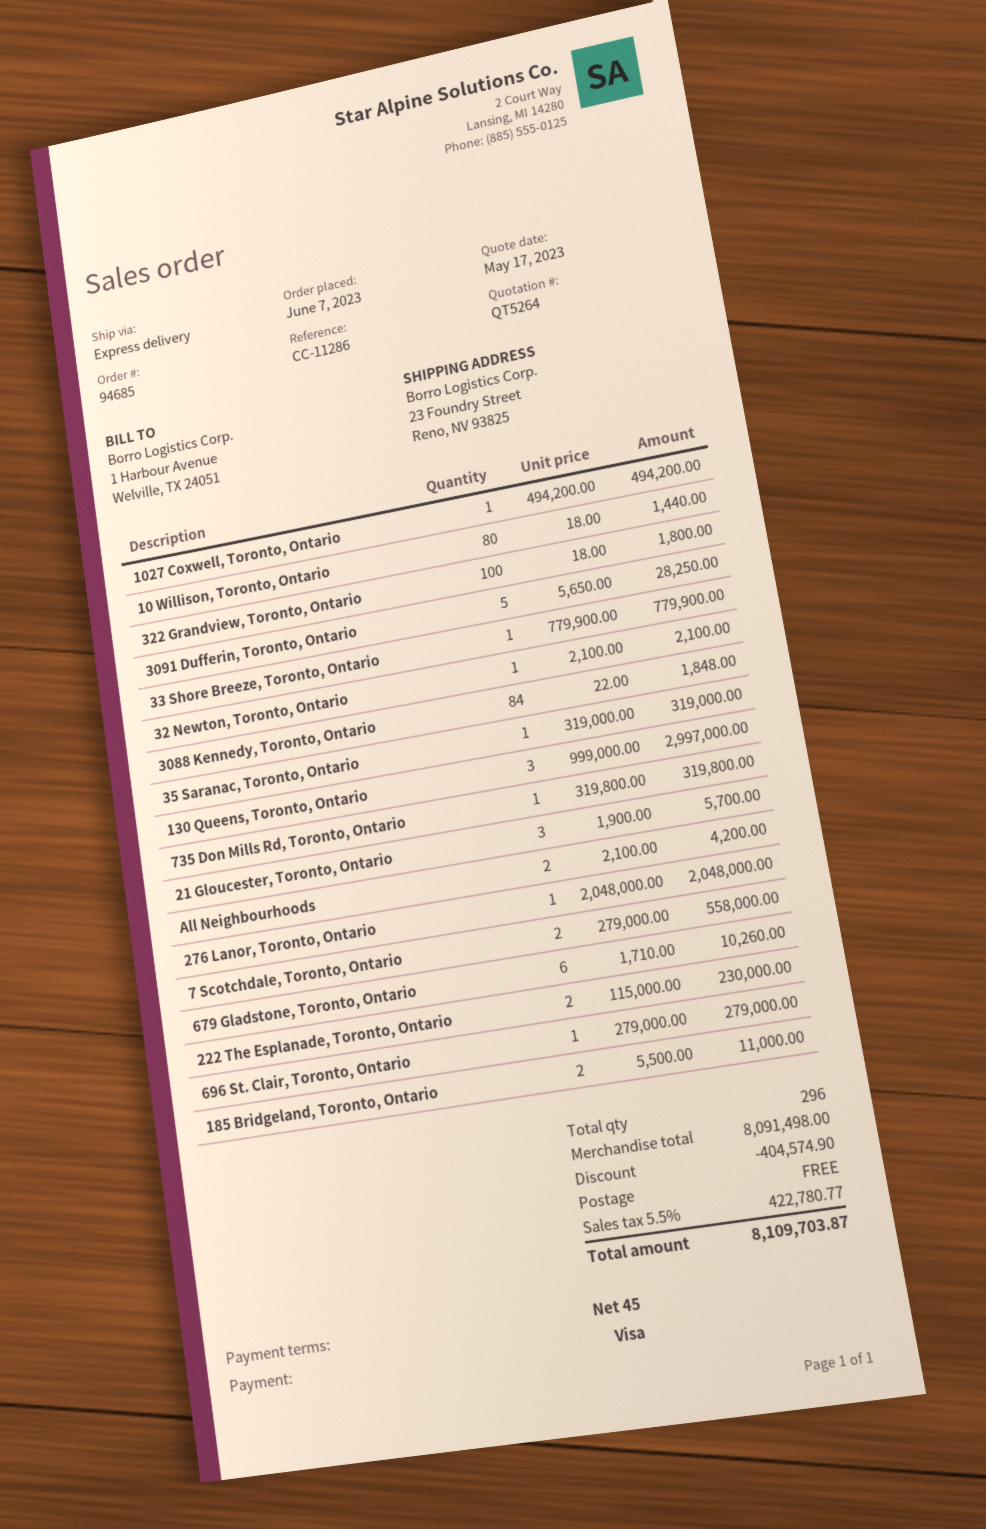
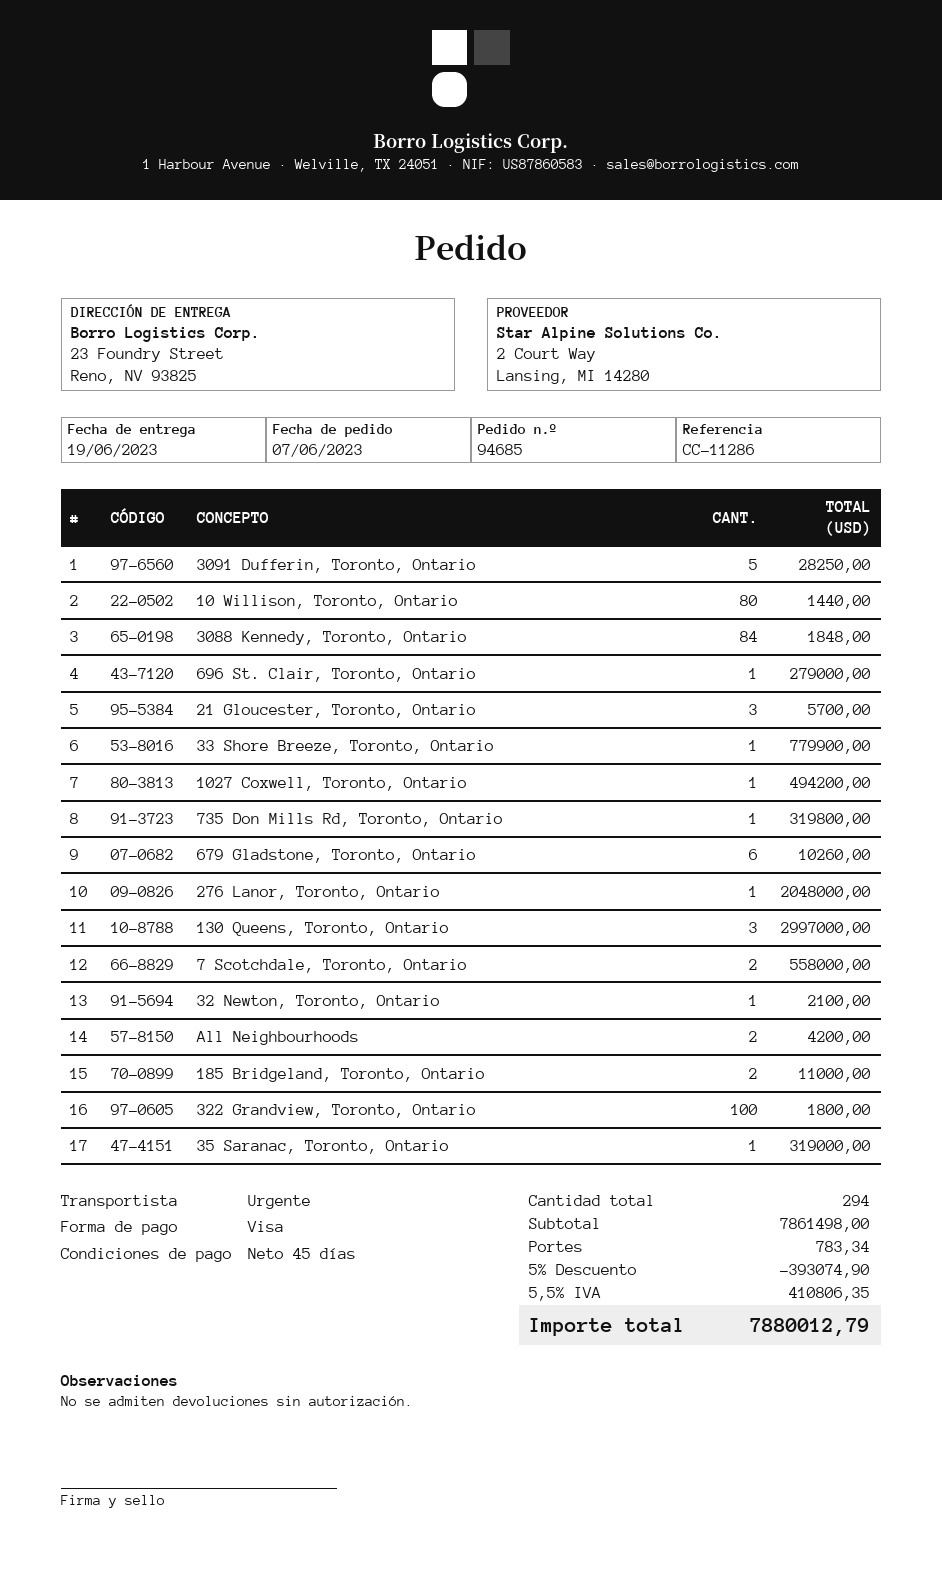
222 The Esplanade, Toronto, Ontario: 2 for 230000.00 -> none
total quantity: 296 -> 294
subtotal: 8091498.00 -> 7861498.00
discount: 404574.90 -> 393074.90
shipping: 0.00 -> 783.34
tax: 5.5% = 422780.77 -> 5.5% = 410806.35
total: 8109703.87 -> 7880012.79

